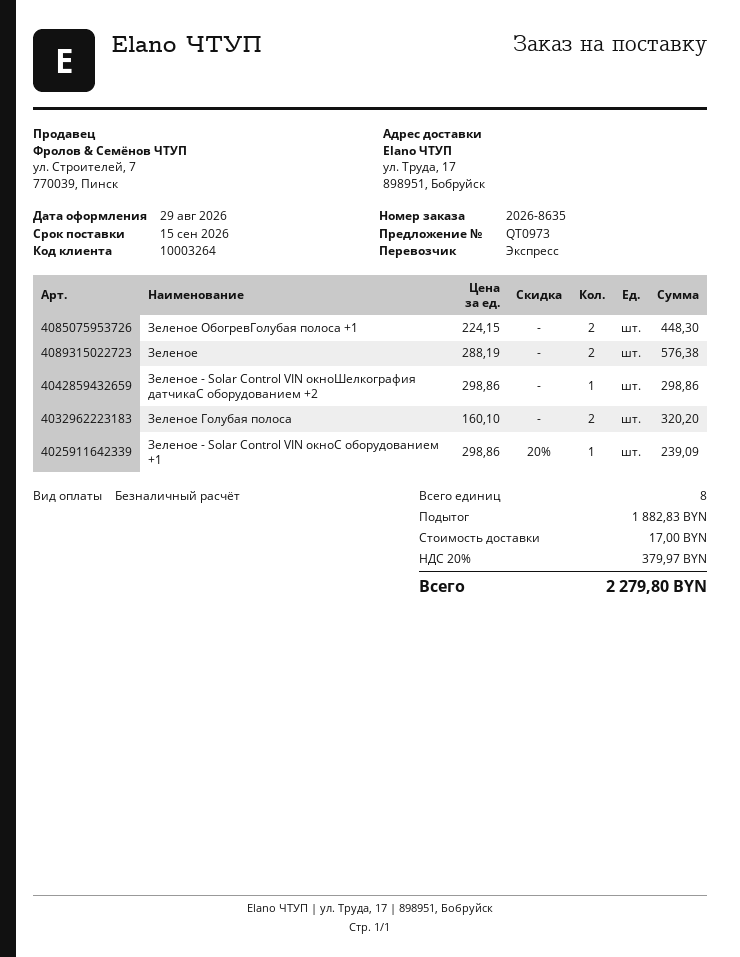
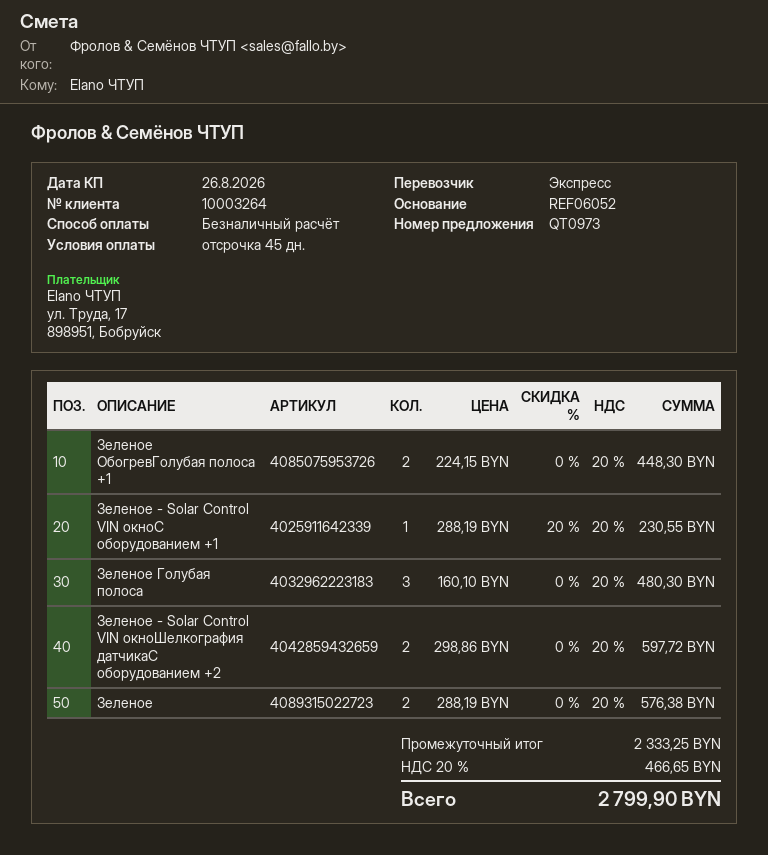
Зеленое - Solar Control VIN окноШелкография датчикаС оборудованием +2: 1 x 298.86 = 298.86 -> 2 x 298.86 = 597.72
Зеленое Голубая полоса: 2 x 160.10 = 320.20 -> 3 x 160.10 = 480.30
Зеленое - Solar Control VIN окноС оборудованием +1: 1 x 298.86 - 20% = 239.09 -> 1 x 288.19 - 20% = 230.55
subtotal: 1882.83 -> 2333.25
shipping: 17.00 -> none
tax: 20% = 379.97 -> 20% = 466.65
total: 2279.80 -> 2799.90

